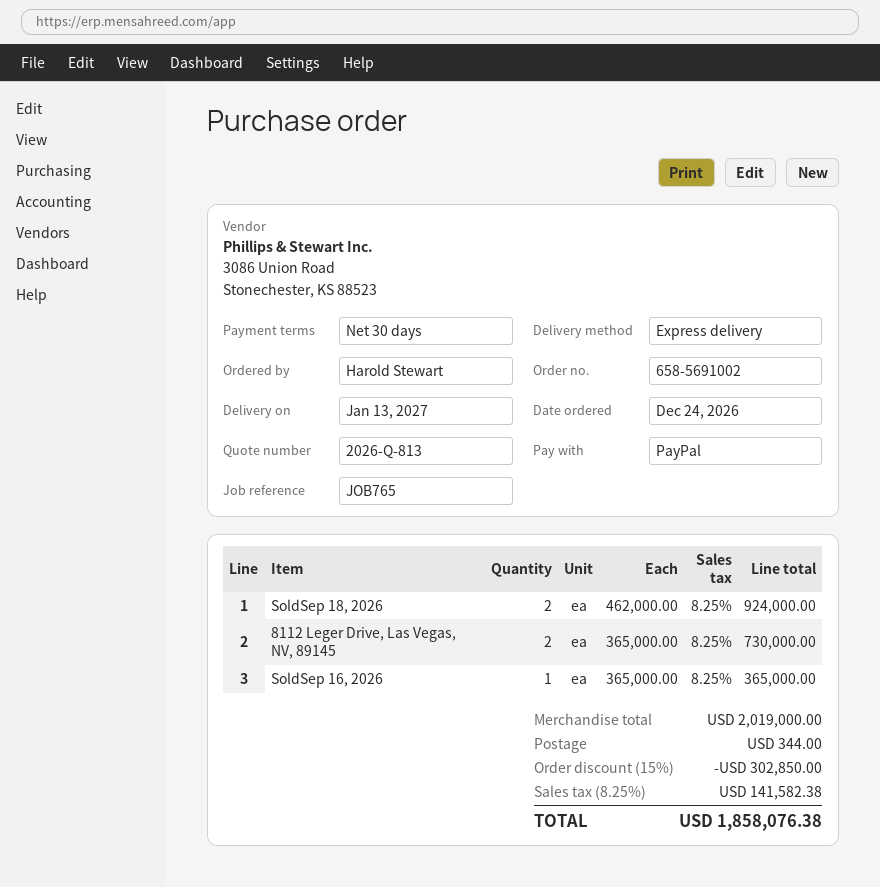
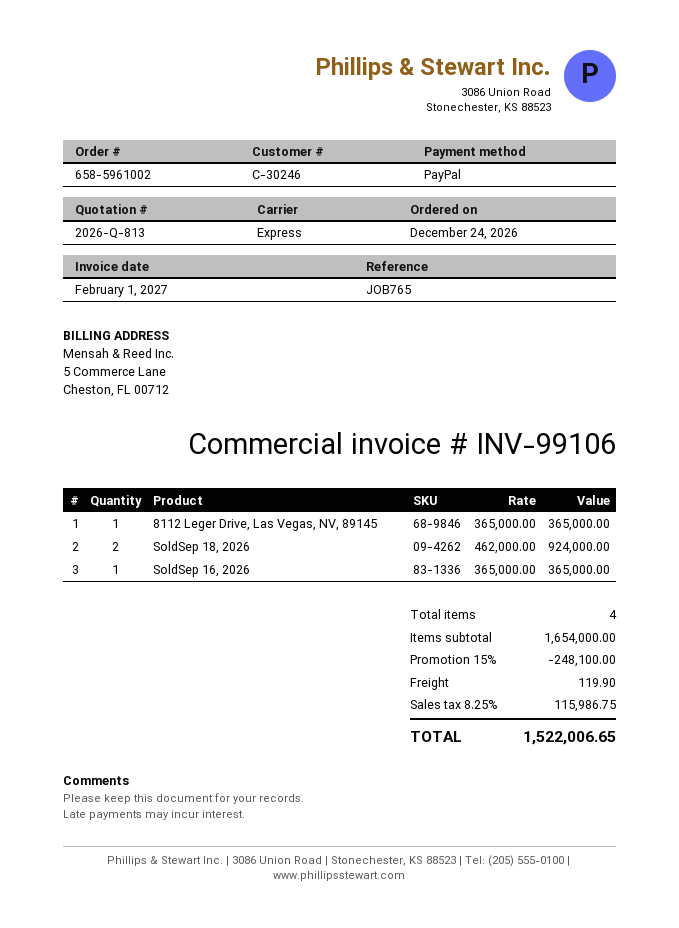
order number: 658-5691002 -> 658-5961002
8112 Leger Drive, Las Vegas, NV, 89145: 2 x 365000.00 = 730000.00 -> 1 x 365000.00 = 365000.00
subtotal: 2019000.00 -> 1654000.00
discount: 15% = 302850.00 -> 15% = 248100.00
shipping: 344.00 -> 119.90
tax: 8.25% = 141582.38 -> 8.25% = 115986.75
total: 1858076.38 -> 1522006.65

